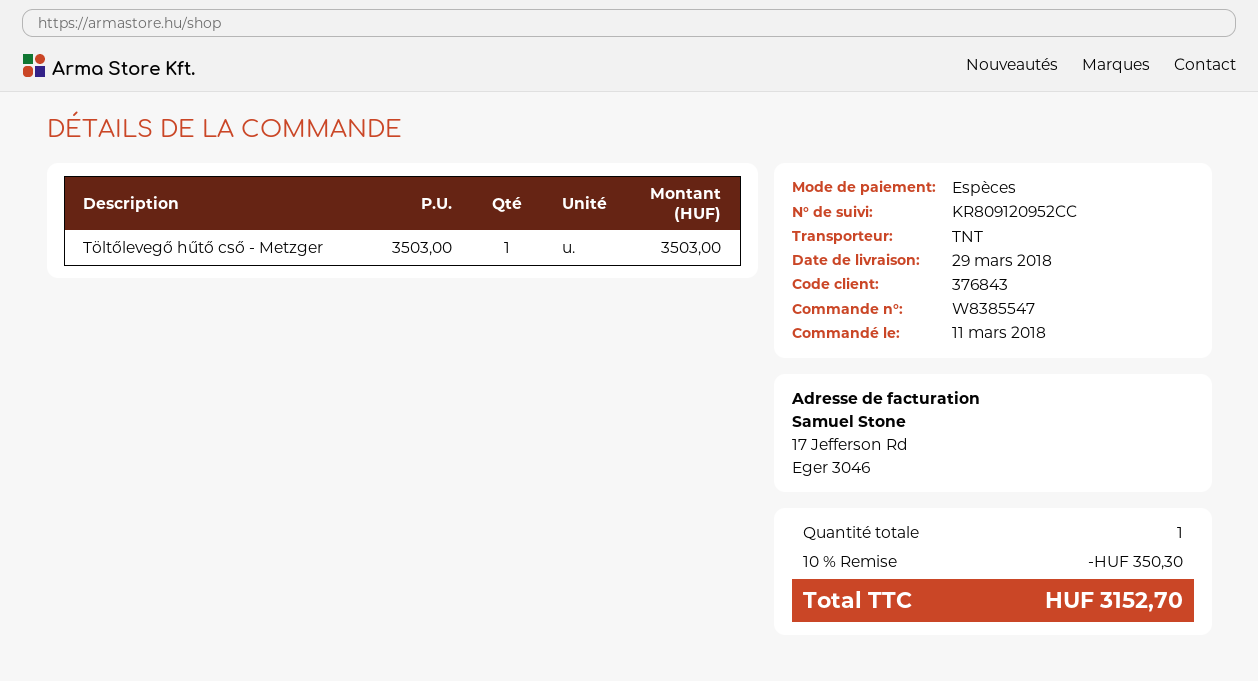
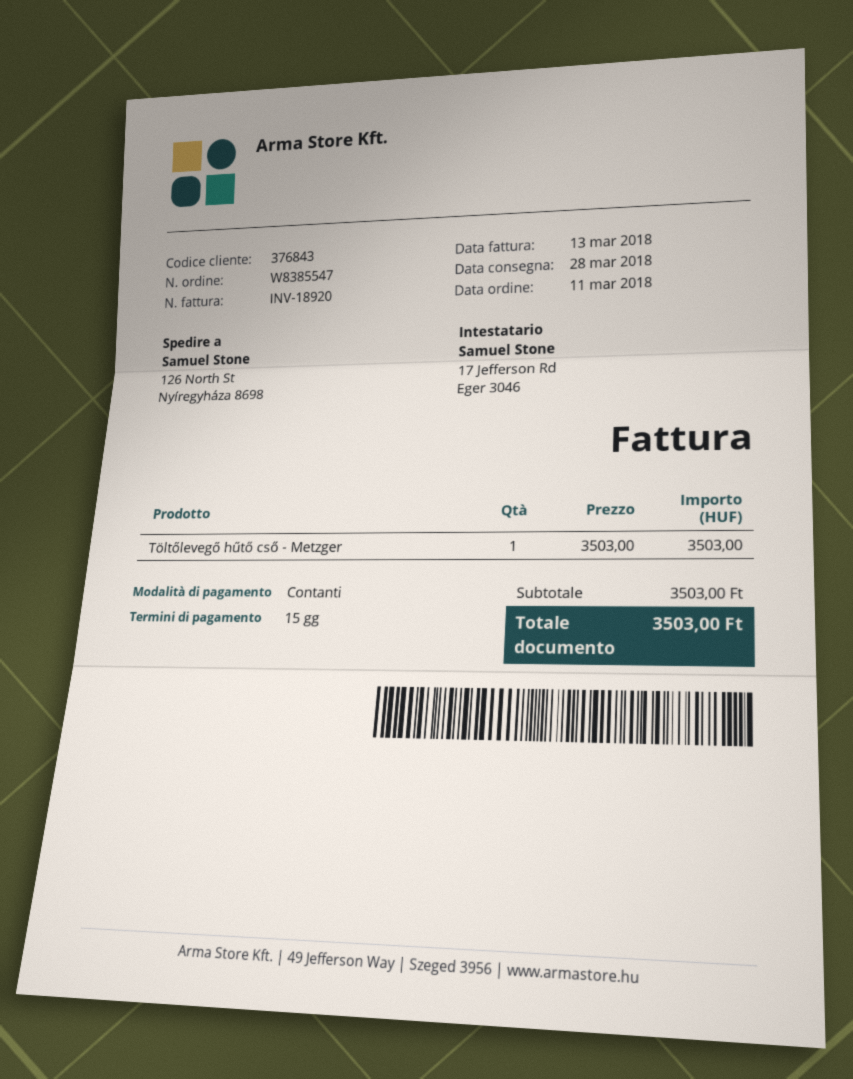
delivery date: 2018-03-29 -> 2018-03-28
discount: 10% = 350.30 -> none
total: 3152.70 -> 3503.00

